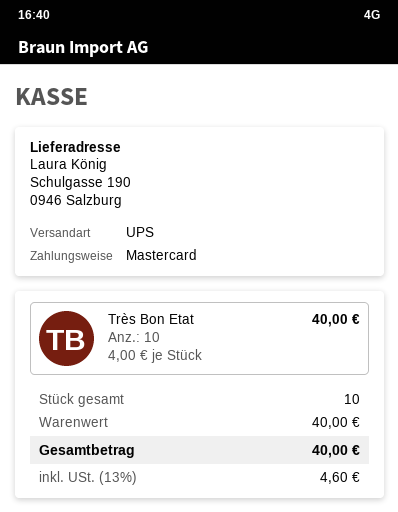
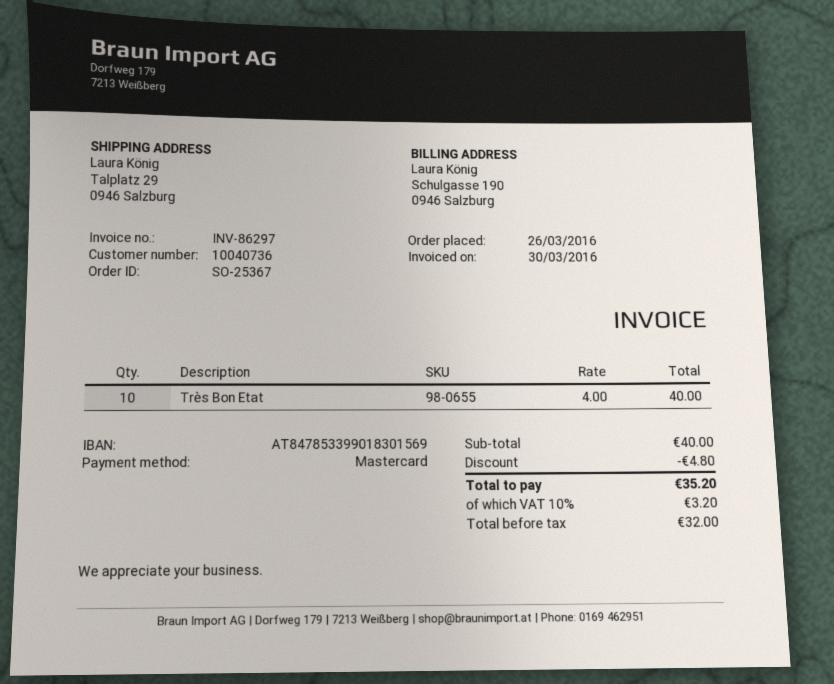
ship to: Schulgasse 190, 0946 Salzburg -> Talplatz 29, 0946 Salzburg
discount: none -> 4.80
tax: 13% = 4.60 -> 10% = 3.20
total: 40.00 -> 35.20

